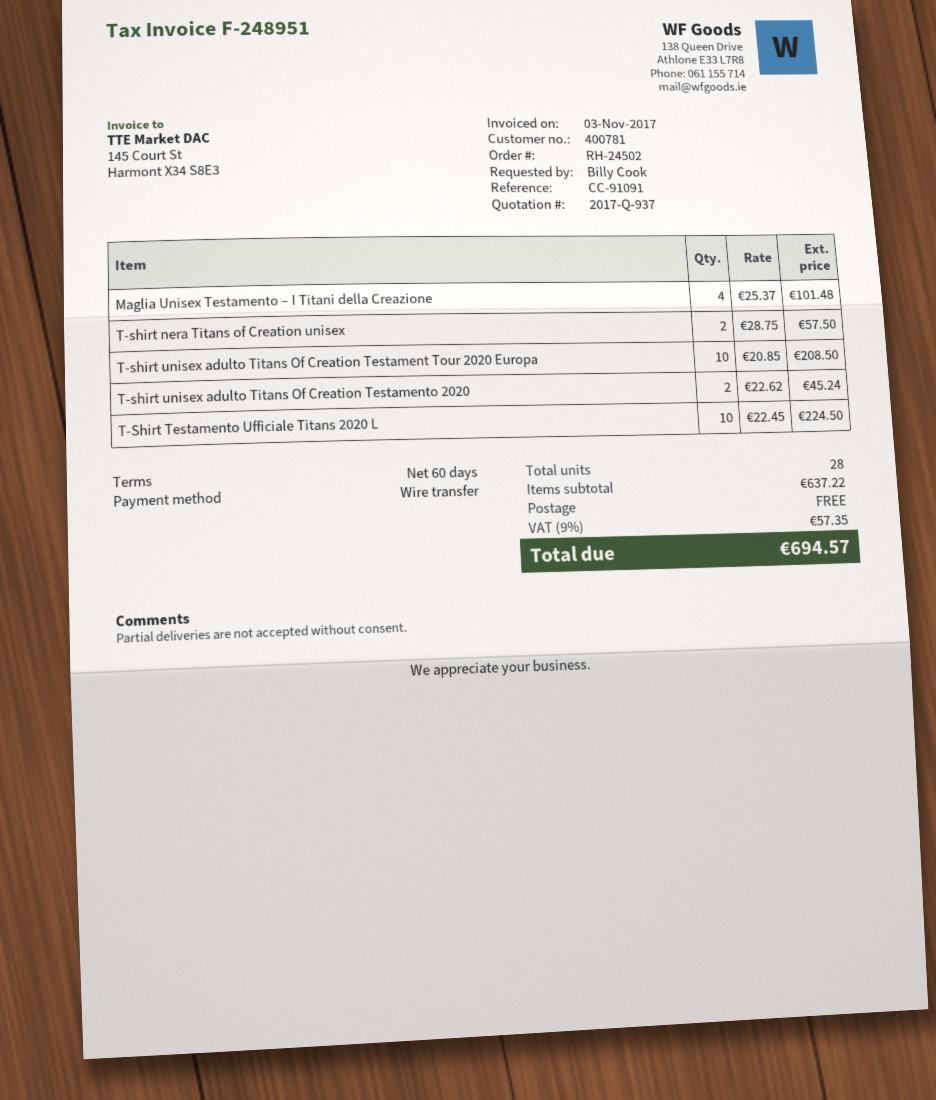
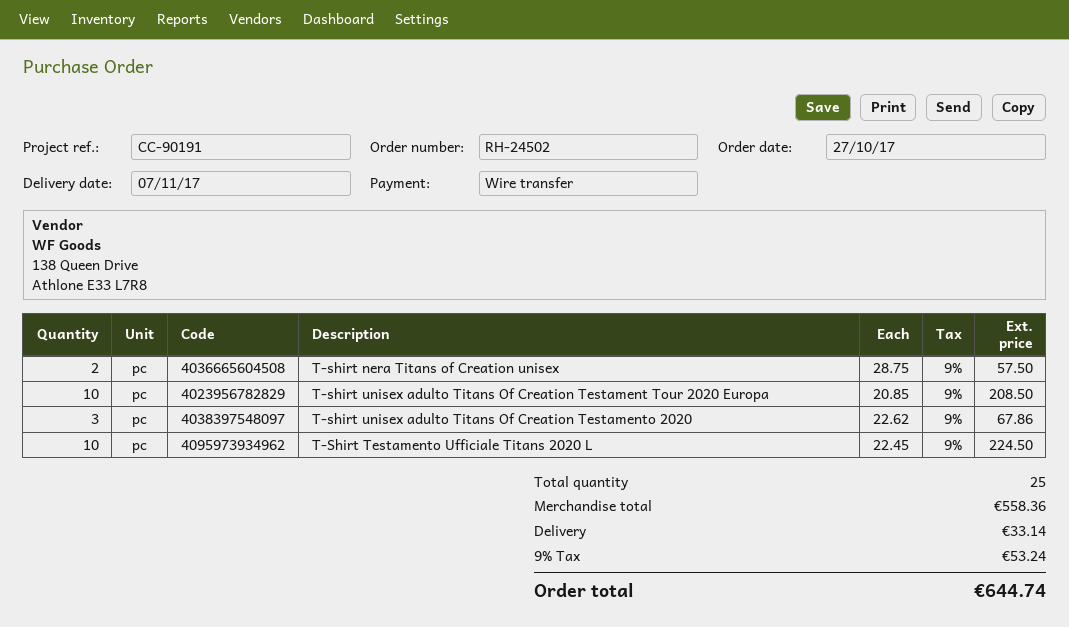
reference: CC-91091 -> CC-90191
Maglia Unisex Testamento – I Titani della Creazione: 4 x 25.37 = 101.48 -> none
T-shirt unisex adulto Titans Of Creation Testamento 2020: 2 x 22.62 = 45.24 -> 3 x 22.62 = 67.86
total quantity: 28 -> 25
subtotal: 637.22 -> 558.36
shipping: 0.00 -> 33.14
tax: 9% = 57.35 -> 9% = 53.24
total: 694.57 -> 644.74

